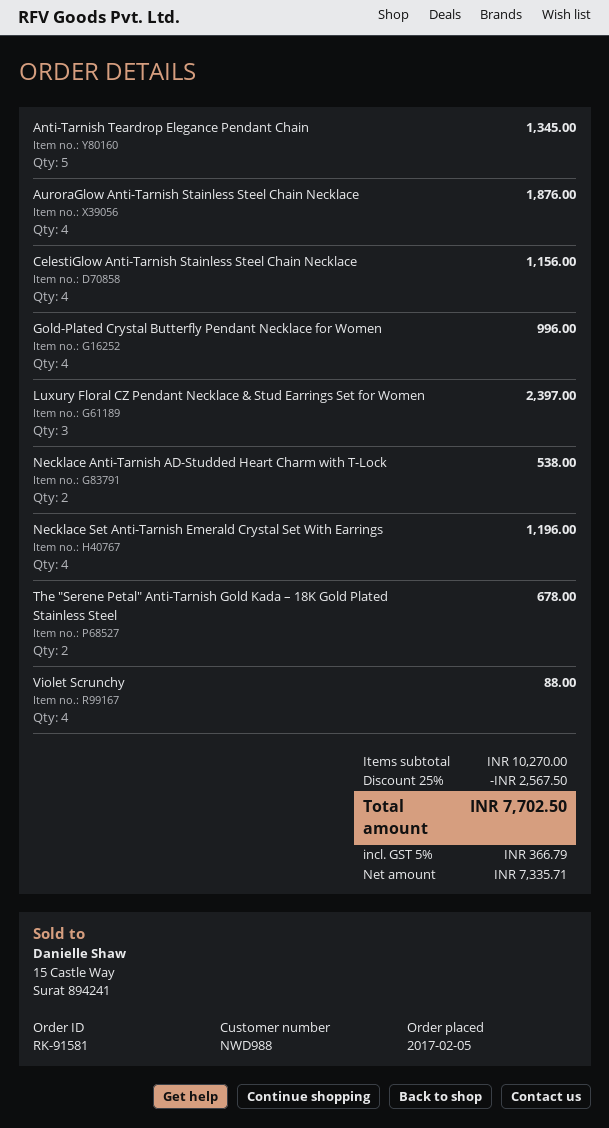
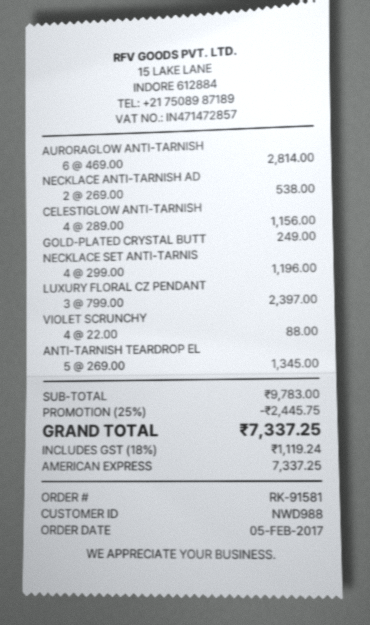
AuroraGlow Anti-Tarnish Stainless Steel Chain Necklace: 4 for 1876.00 -> 6 for 2814.00
Gold-Plated Crystal Butterfly Pendant Necklace for Women: 4 for 996.00 -> 1 for 249.00
The "Serene Petal" Anti-Tarnish Gold Kada – 18K Gold Plated Stainless Steel: 2 for 678.00 -> none
subtotal: 10270.00 -> 9783.00
discount: 25% = 2567.50 -> 25% = 2445.75
tax: 5% = 366.79 -> 18% = 1119.24
total: 7702.50 -> 7337.25

